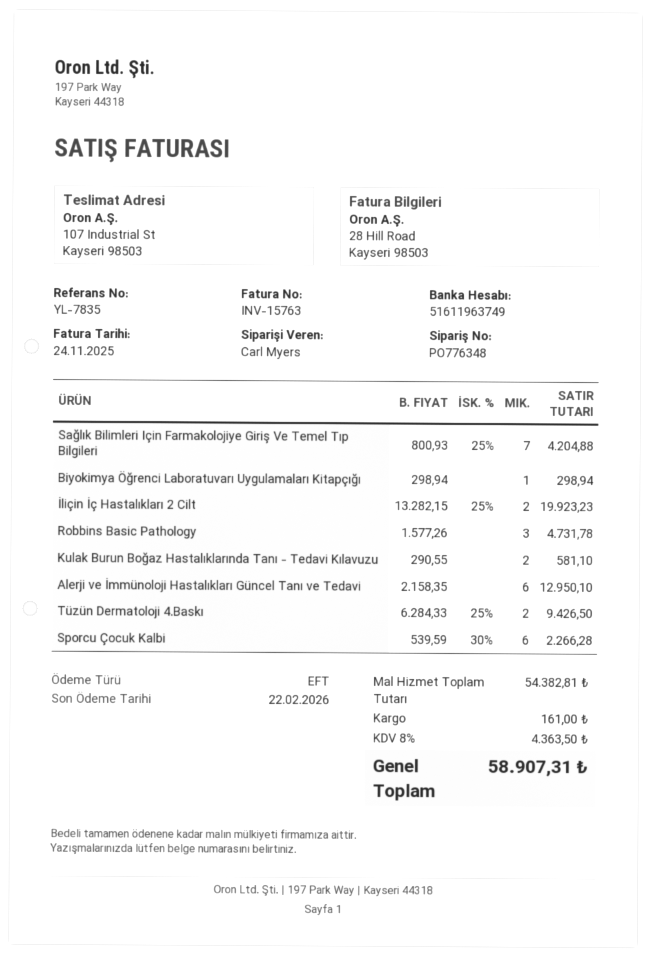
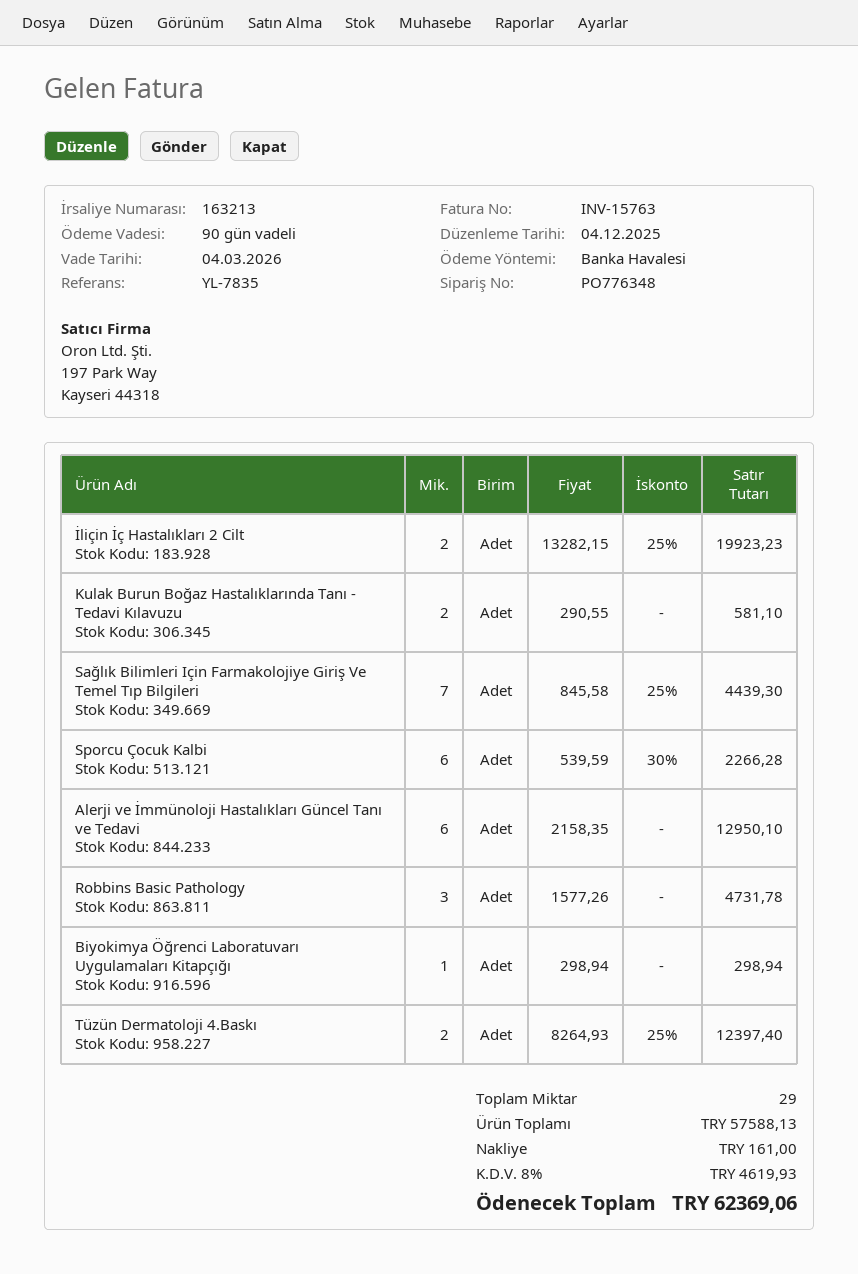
invoice date: 2025-11-24 -> 2025-12-04
due date: 2026-02-22 -> 2026-03-04
Sağlık Bilimleri Için Farmakolojiye Giriş Ve Temel Tıp Bilgileri: 7 x 800.93 - 25% = 4204.88 -> 7 x 845.58 - 25% = 4439.30
Tüzün Dermatoloji 4.Baskı: 2 x 6284.33 - 25% = 9426.50 -> 2 x 8264.93 - 25% = 12397.40
subtotal: 54382.81 -> 57588.13
tax: 8% = 4363.50 -> 8% = 4619.93
total: 58907.31 -> 62369.06

